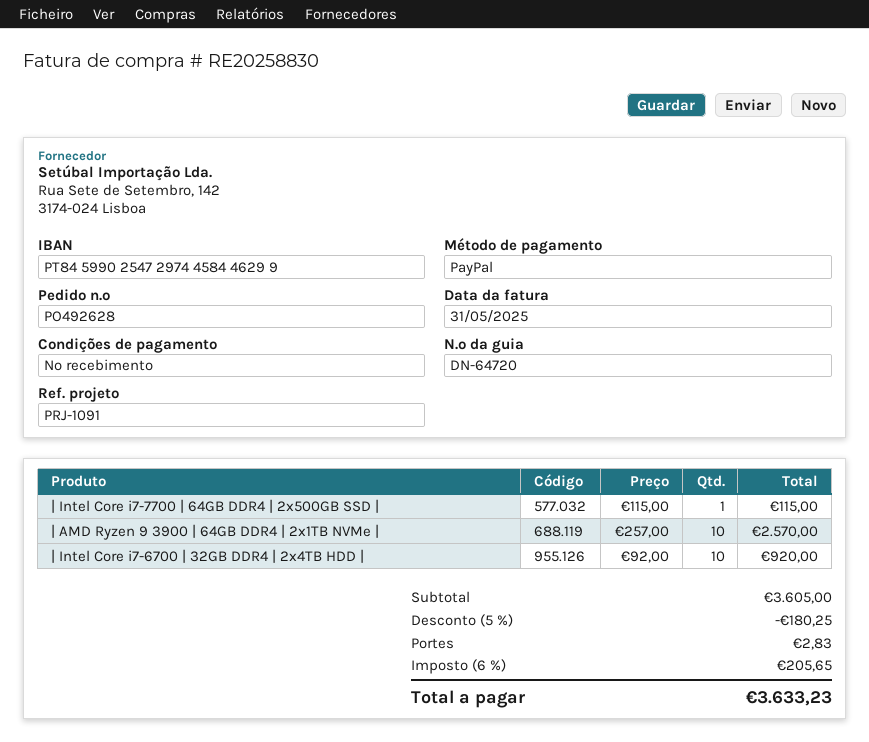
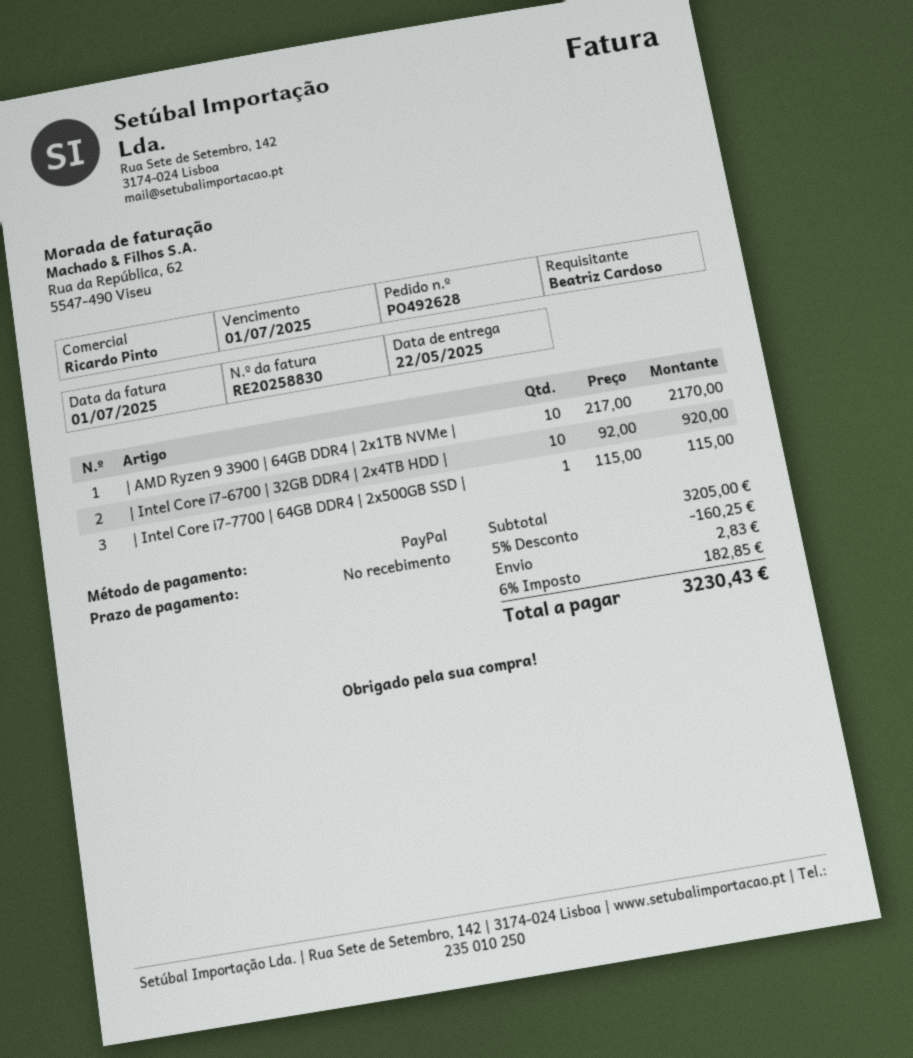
invoice date: 2025-05-31 -> 2025-07-01
| AMD Ryzen 9 3900 | 64GB DDR4 | 2x1TB NVMe |: 10 x 257.00 = 2570.00 -> 10 x 217.00 = 2170.00
subtotal: 3605.00 -> 3205.00
discount: 5% = 180.25 -> 5% = 160.25
tax: 6% = 205.65 -> 6% = 182.85
total: 3633.23 -> 3230.43

